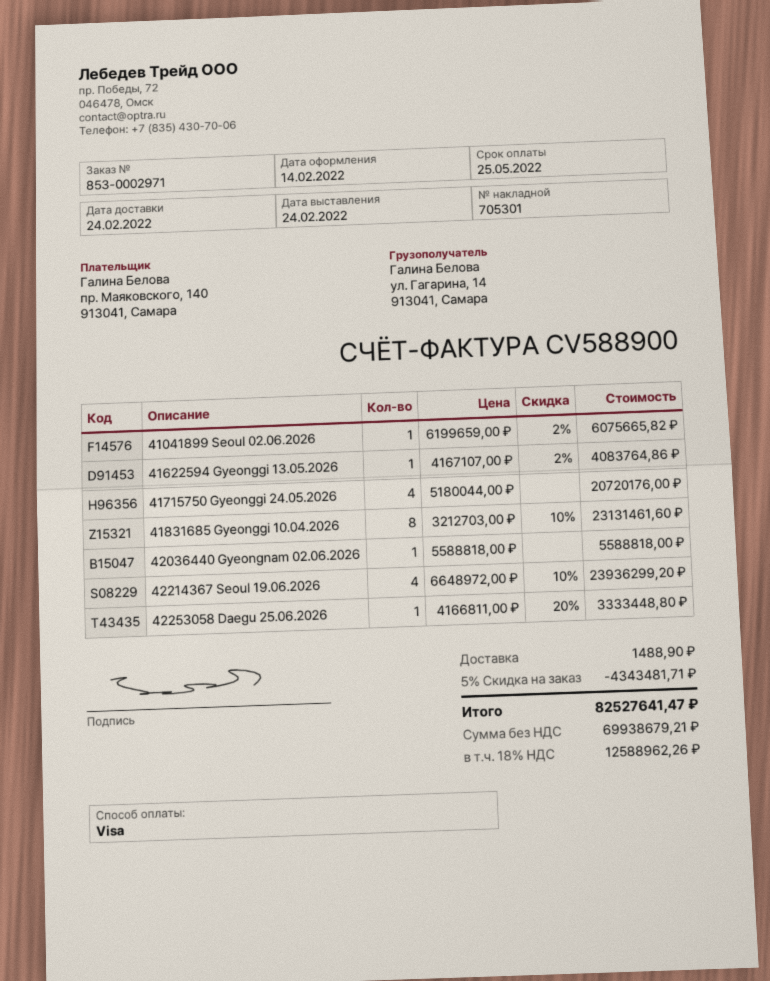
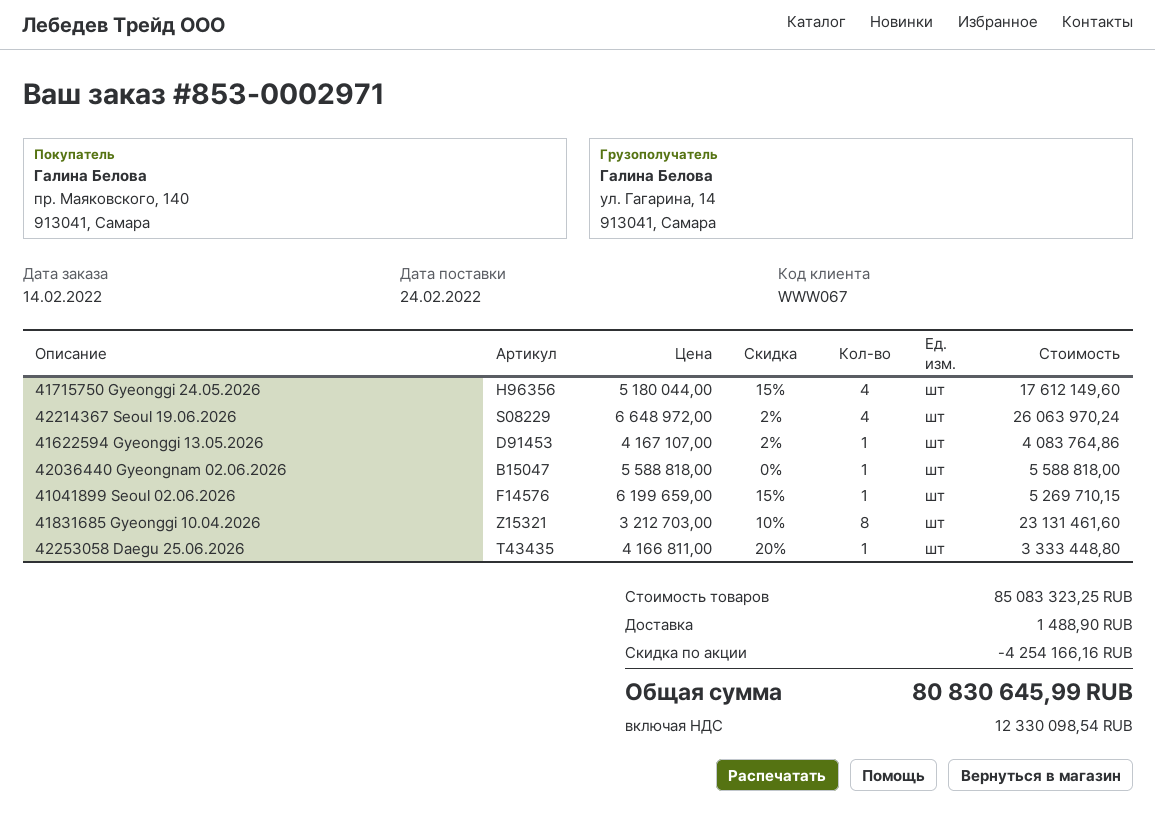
41041899 Seoul 02.06.2026: 1 x 6199659.00 - 2% = 6075665.82 -> 1 x 6199659.00 - 15% = 5269710.15
41715750 Gyeonggi 24.05.2026: 4 x 5180044.00 = 20720176.00 -> 4 x 5180044.00 - 15% = 17612149.60
42214367 Seoul 19.06.2026: 4 x 6648972.00 - 10% = 23936299.20 -> 4 x 6648972.00 - 2% = 26063970.24
discount: 4343481.71 -> 4254166.16
tax: 12588962.26 -> 12330098.54
total: 82527641.47 -> 80830645.99

